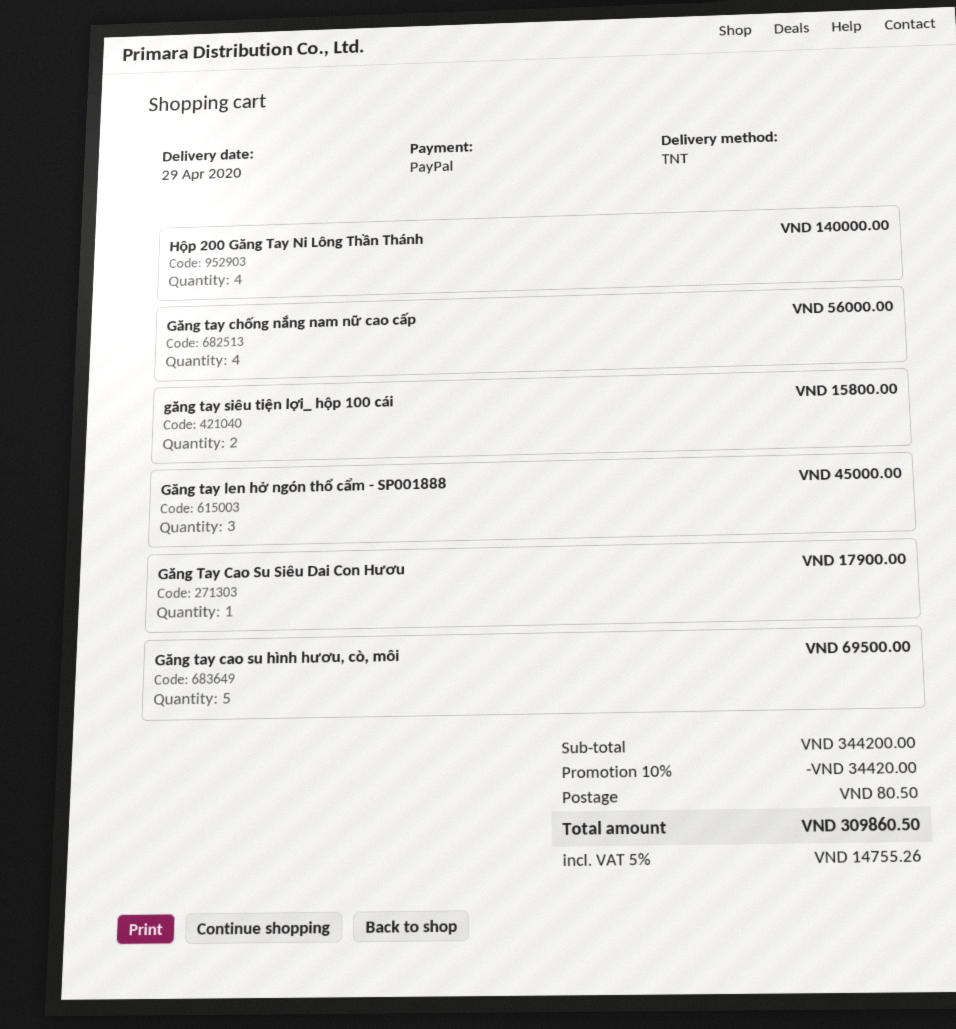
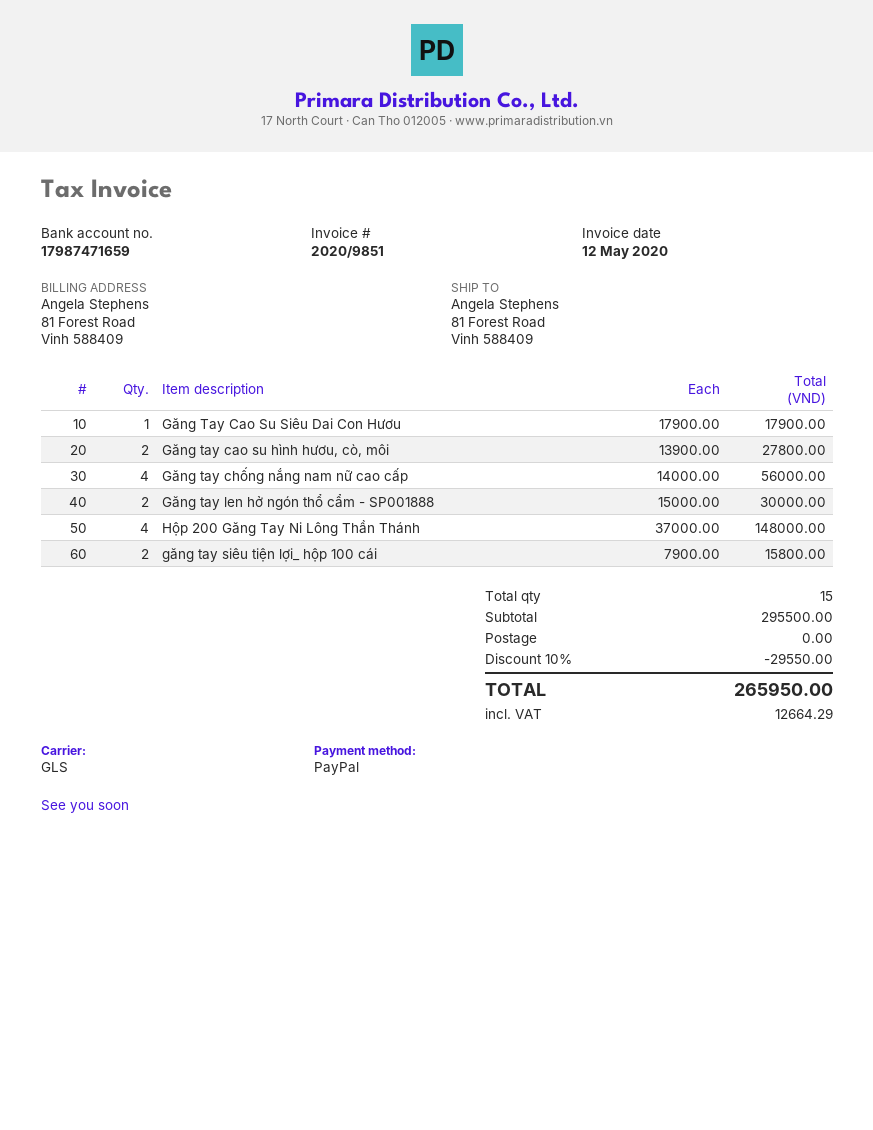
shipping method: TNT -> GLS
Hộp 200 Găng Tay Ni Lông Thần Thánh: 4 for 140000.00 -> 4 for 148000.00
Găng tay len hở ngón thổ cẩm - SP001888: 3 for 45000.00 -> 2 for 30000.00
Găng tay cao su hình hươu, cò, môi: 5 for 69500.00 -> 2 for 27800.00
subtotal: 344200.00 -> 295500.00
discount: 10% = 34420.00 -> 10% = 29550.00
shipping: 80.50 -> 0.00
tax: 14755.26 -> 12664.29
total: 309860.50 -> 265950.00

